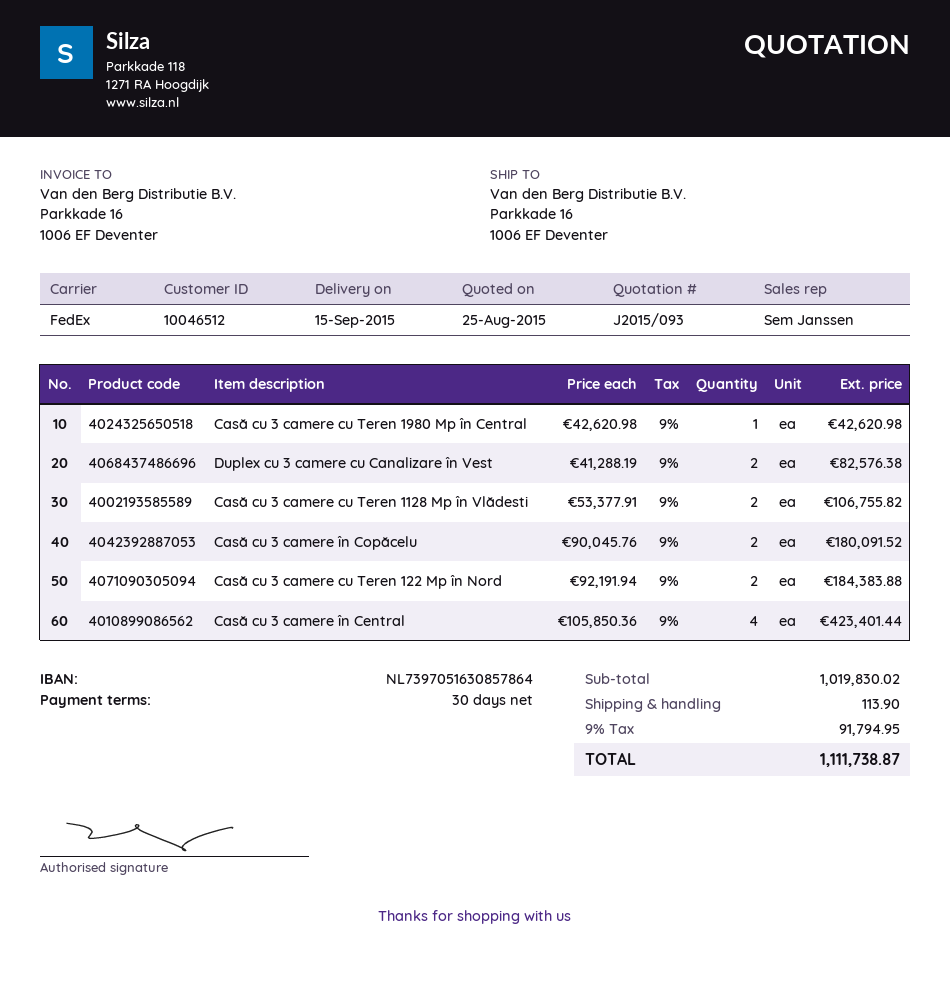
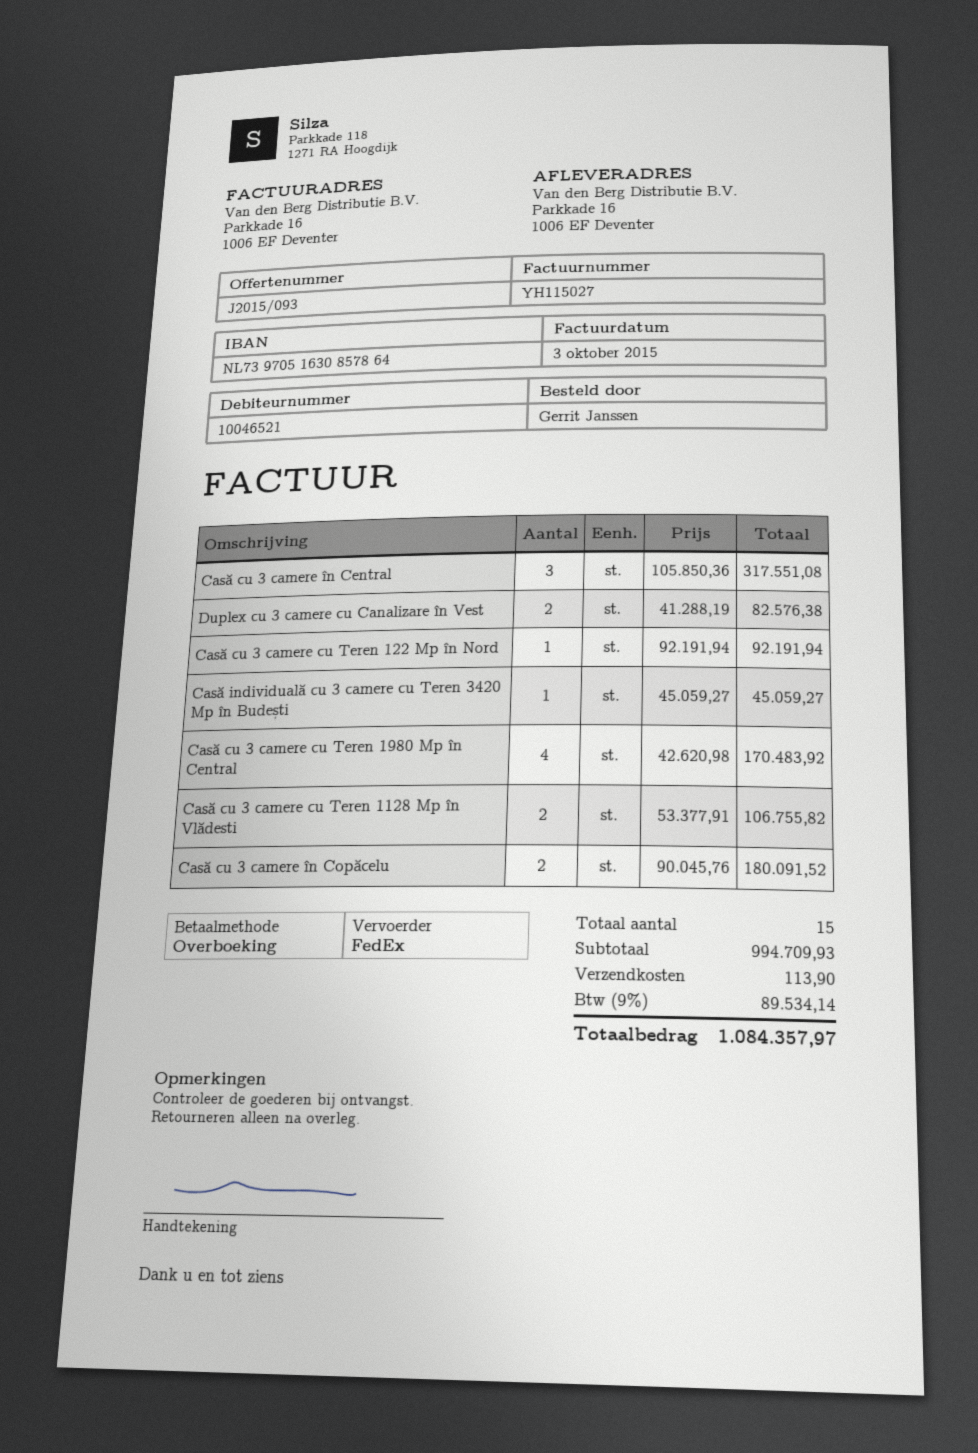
customer number: 10046512 -> 10046521
Casă cu 3 camere cu Teren 1980 Mp în Central: 1 x 42620.98 = 42620.98 -> 4 x 42620.98 = 170483.92
Casă cu 3 camere cu Teren 122 Mp în Nord: 2 x 92191.94 = 184383.88 -> 1 x 92191.94 = 92191.94
Casă cu 3 camere în Central: 4 x 105850.36 = 423401.44 -> 3 x 105850.36 = 317551.08
Casă individuală cu 3 camere cu Teren 3420 Mp în Budești: none -> 1 x 45059.27 = 45059.27
subtotal: 1019830.02 -> 994709.93
tax: 9% = 91794.95 -> 9% = 89534.14
total: 1111738.87 -> 1084357.97

